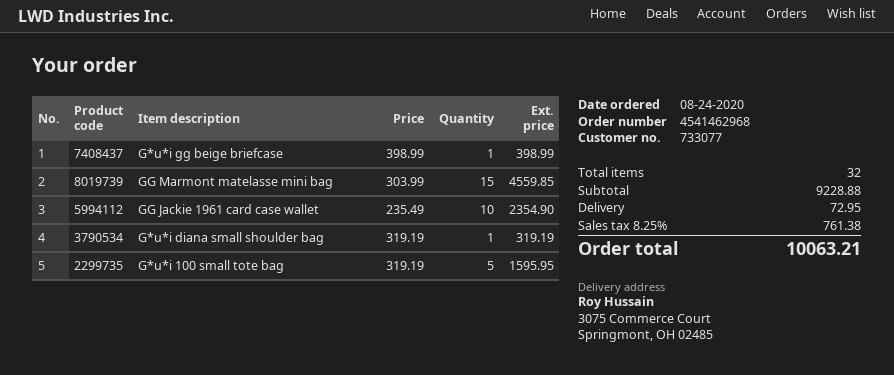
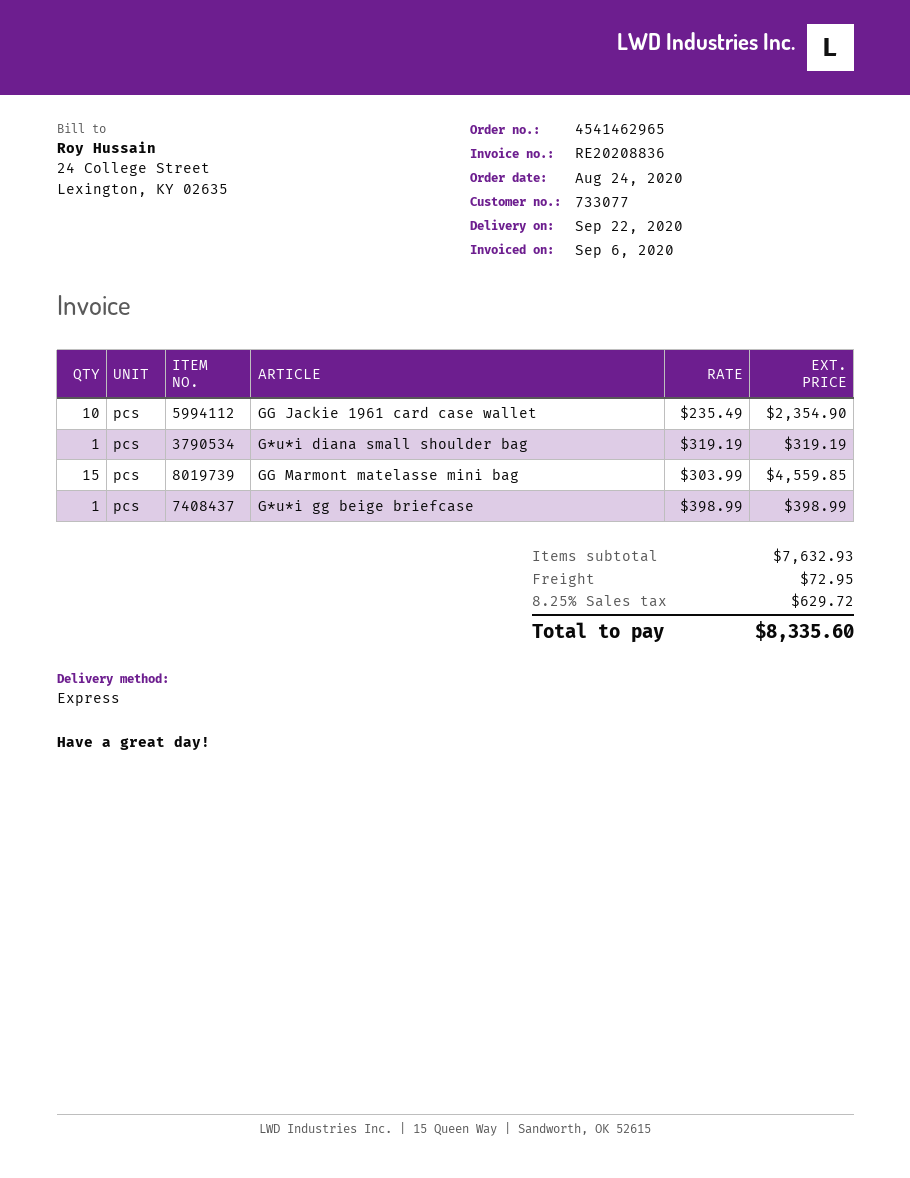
order number: 4541462968 -> 4541462965
G*u*i 100 small tote bag: 5 x 319.19 = 1595.95 -> none
subtotal: 9228.88 -> 7632.93
tax: 8.25% = 761.38 -> 8.25% = 629.72
total: 10063.21 -> 8335.60

